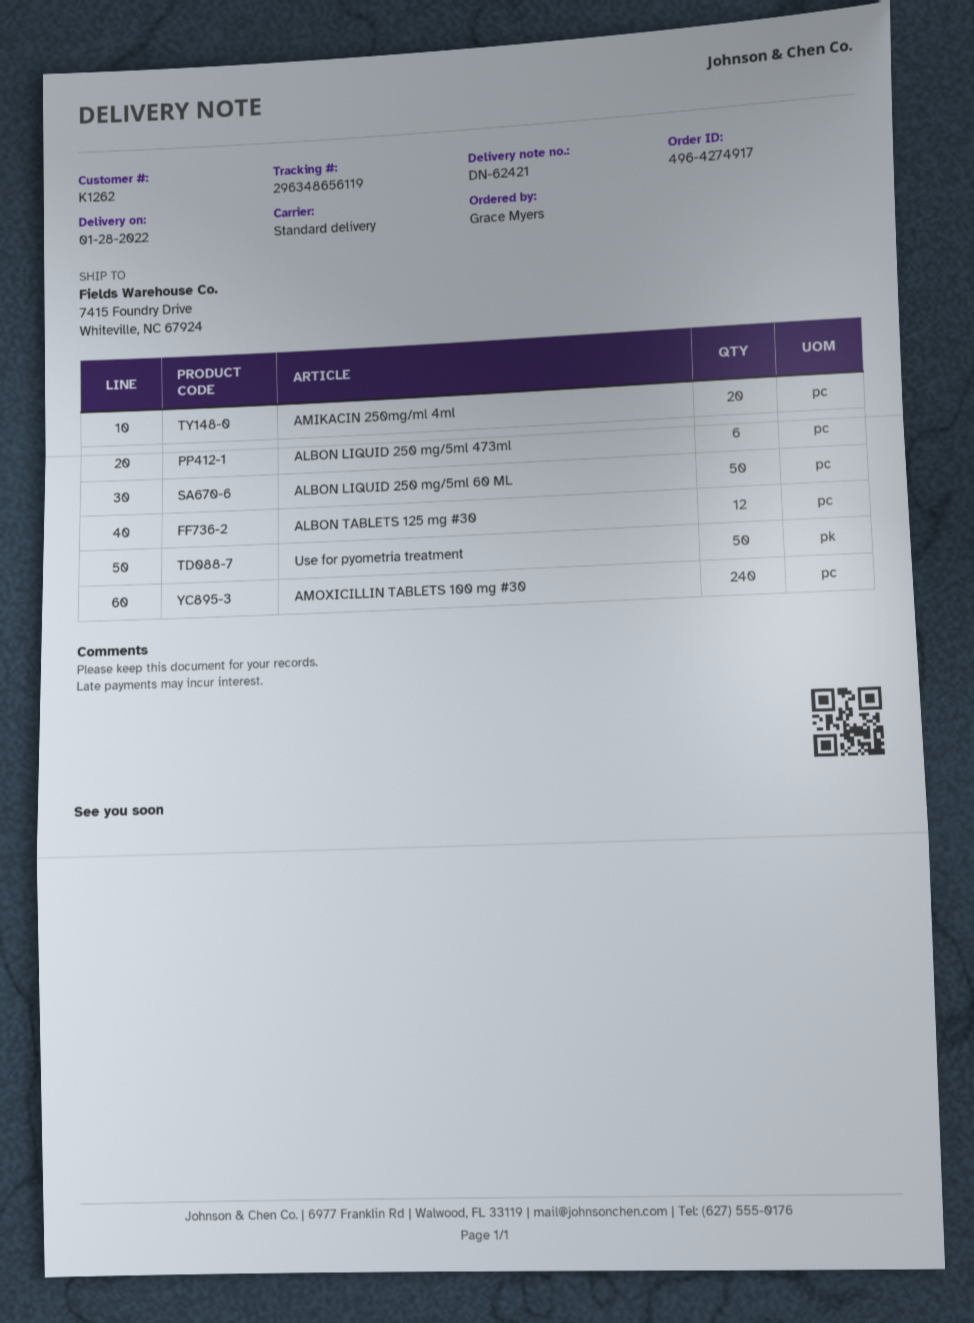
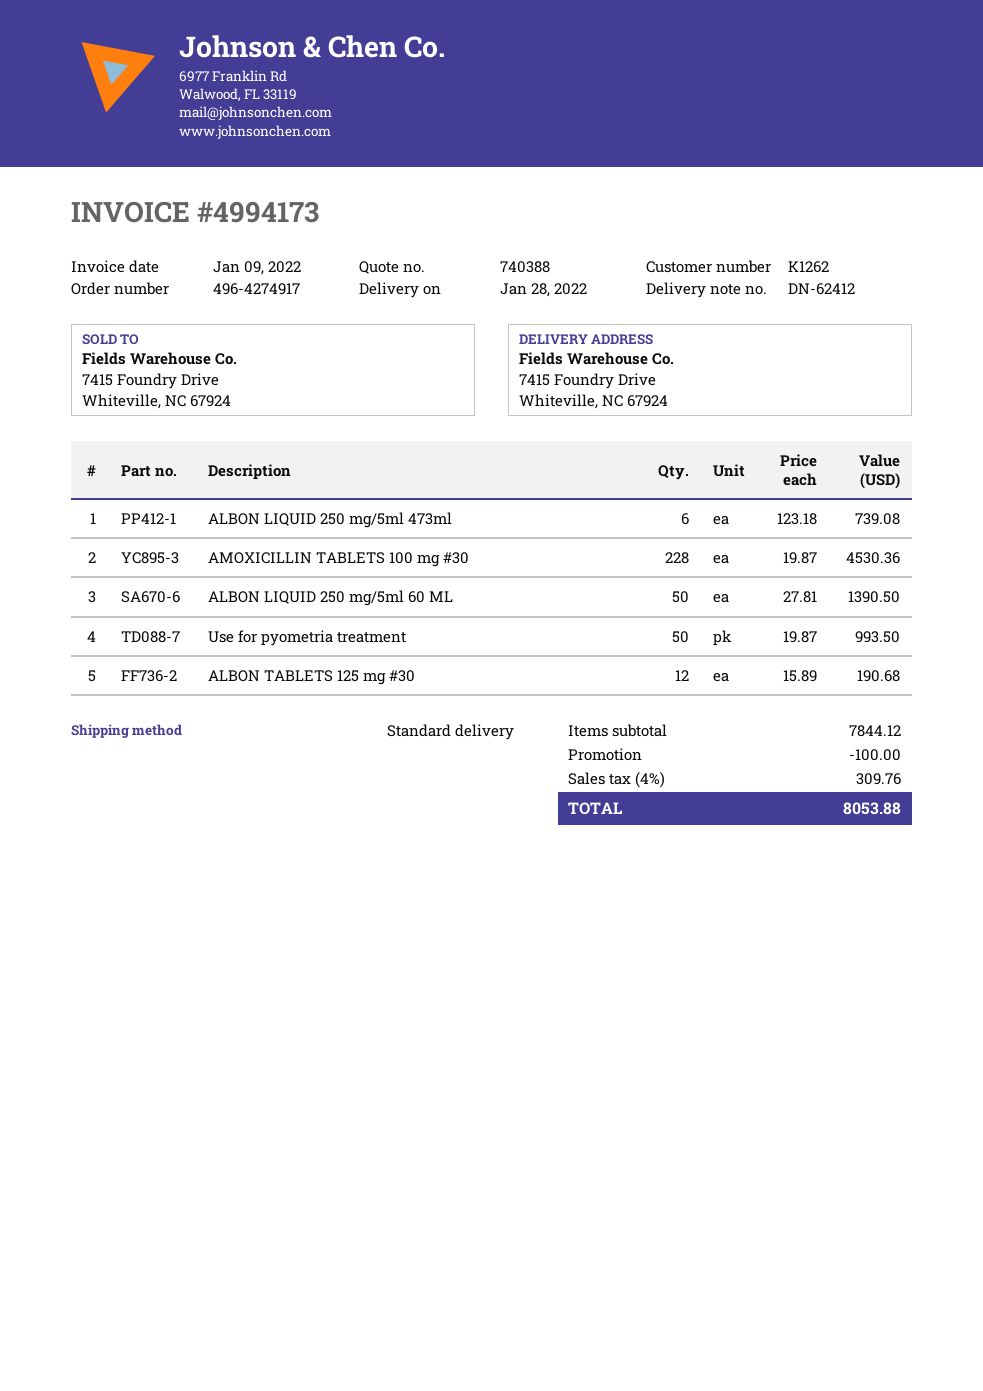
delivery note number: DN-62421 -> DN-62412
AMIKACIN 250mg/ml 4ml: 20 -> none
AMOXICILLIN TABLETS 100 mg #30: 240 -> 228

